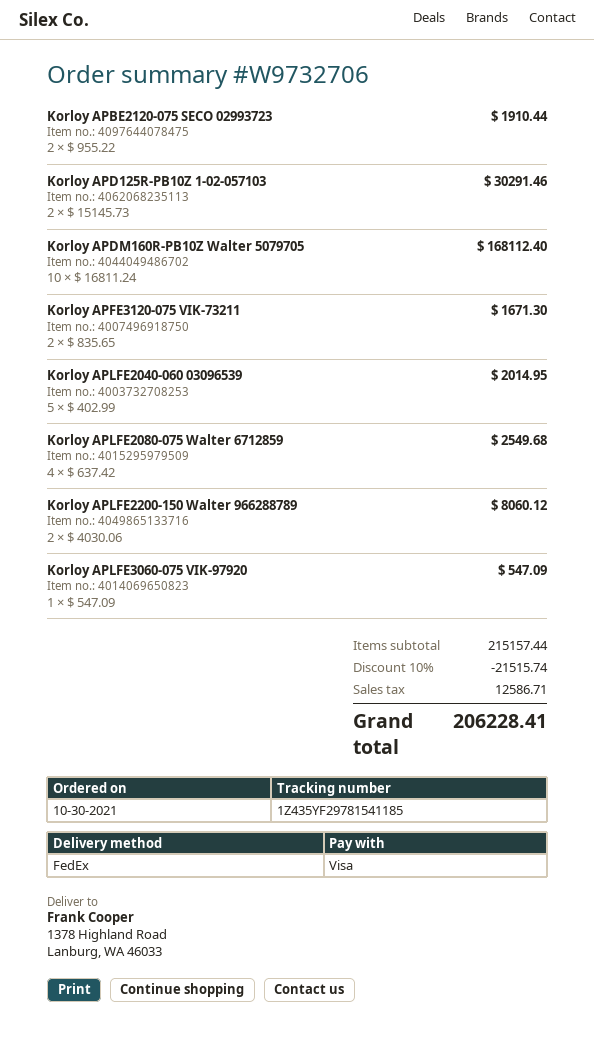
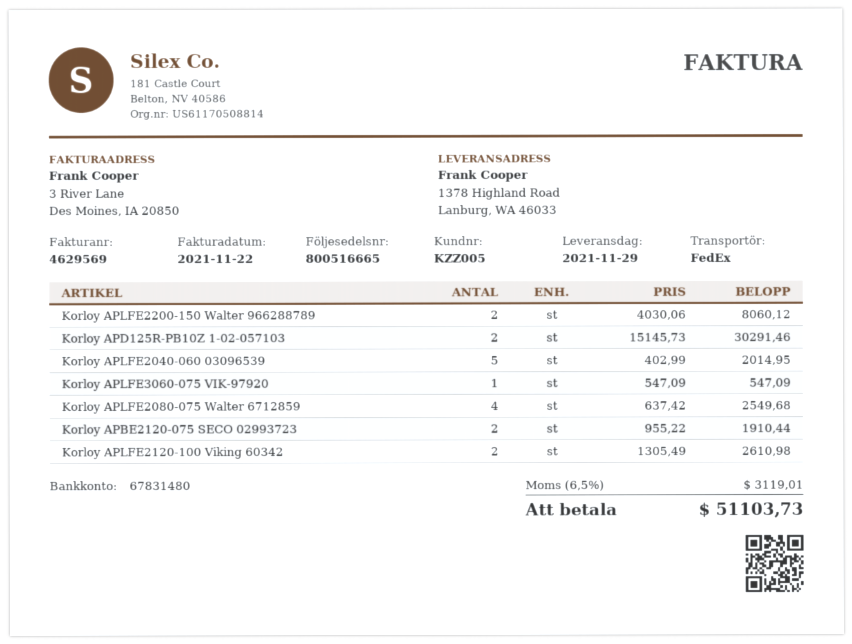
Korloy APDM160R-PB10Z Walter 5079705: 10 x 16811.24 = 168112.40 -> none
Korloy APFE3120-075 VIK-73211: 2 x 835.65 = 1671.30 -> none
Korloy APLFE2120-100 Viking 60342: none -> 2 x 1305.49 = 2610.98
discount: 10% = 21515.74 -> none
tax: 12586.71 -> 3119.01
total: 206228.41 -> 51103.73

